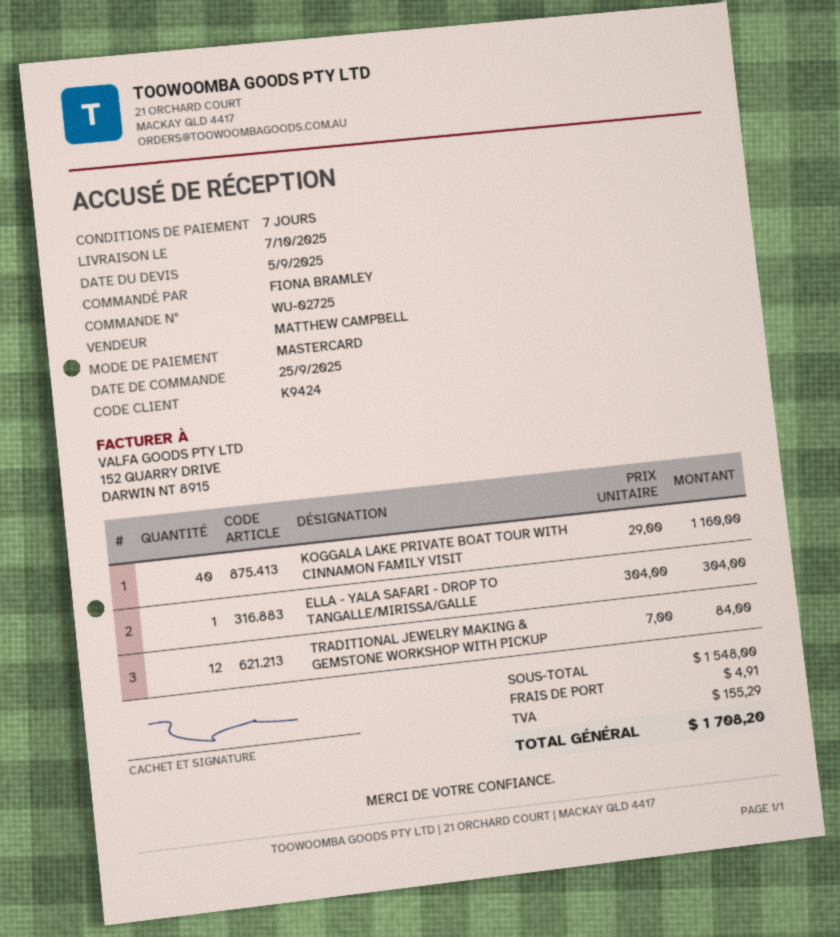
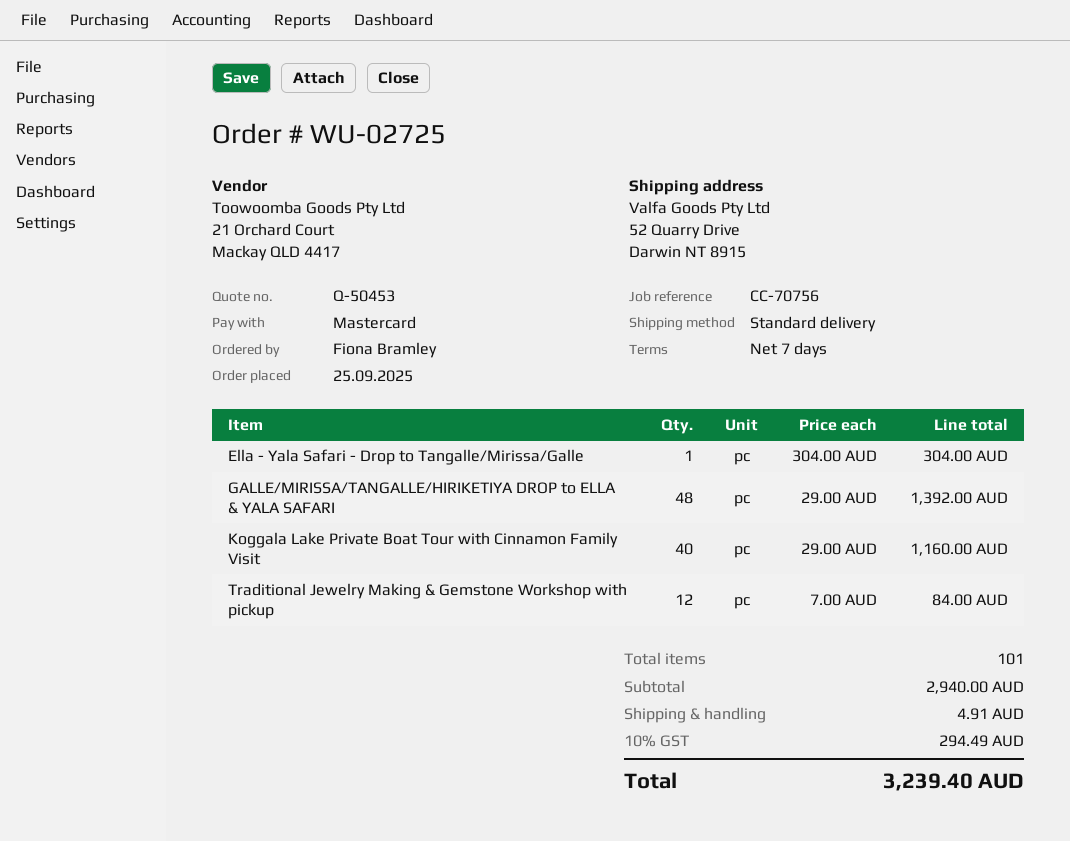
GALLE/MIRISSA/TANGALLE/HIRIKETIYA DROP to ELLA & YALA SAFARI: none -> 48 x 29.00 = 1392.00
subtotal: 1548.00 -> 2940.00
tax: 155.29 -> 294.49
total: 1708.20 -> 3239.40

